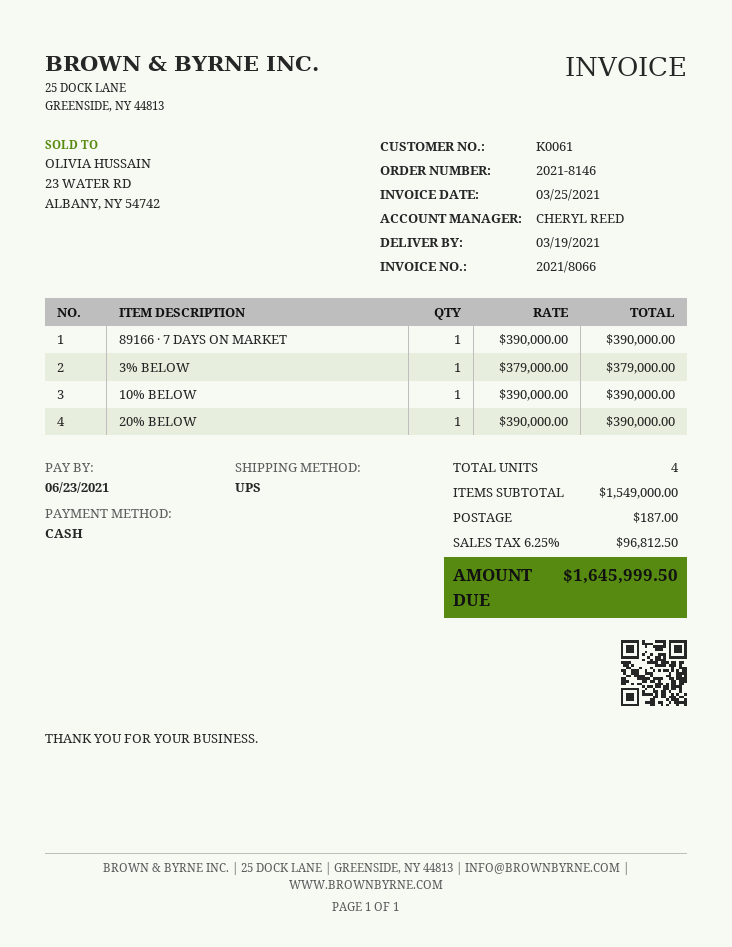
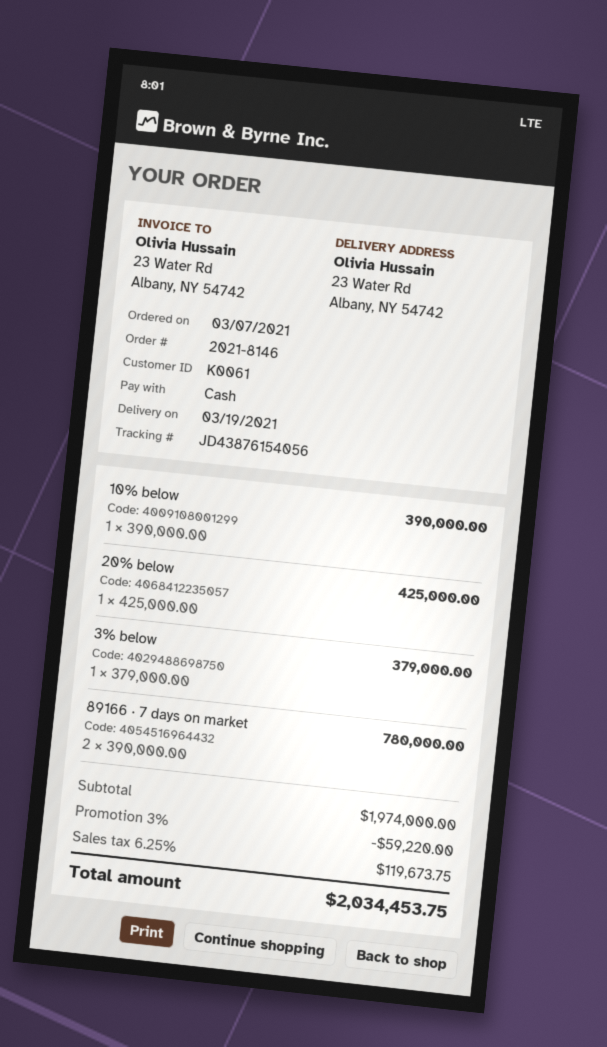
89166 · 7 DAYS ON MARKET: 1 x 390000.00 = 390000.00 -> 2 x 390000.00 = 780000.00
20% BELOW: 1 x 390000.00 = 390000.00 -> 1 x 425000.00 = 425000.00
subtotal: 1549000.00 -> 1974000.00
discount: none -> 3% = 59220.00
shipping: 187.00 -> none
tax: 6.25% = 96812.50 -> 6.25% = 119673.75
total: 1645999.50 -> 2034453.75

